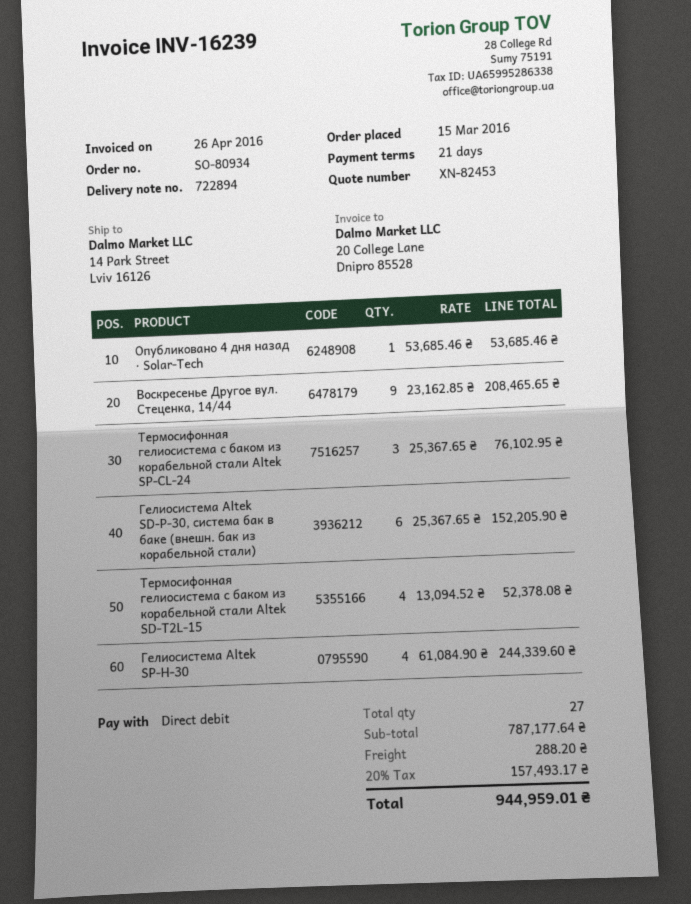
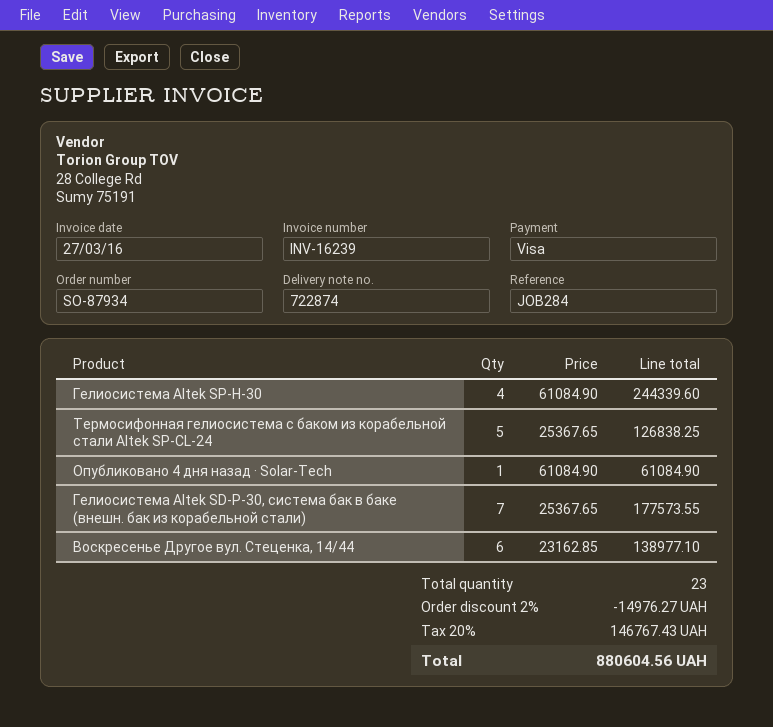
order number: SO-80934 -> SO-87934
delivery note number: 722894 -> 722874
invoice date: 2016-04-26 -> 2016-03-27
payment method: direct debit -> Visa
Опубликовано 4 дня назад · Solar-Tech: 1 x 53685.46 = 53685.46 -> 1 x 61084.90 = 61084.90
Воскресенье Другое вул. Стеценка, 14/44: 9 x 23162.85 = 208465.65 -> 6 x 23162.85 = 138977.10
Термосифонная гелиосистема с баком из корабельной стали Altek SP-CL-24: 3 x 25367.65 = 76102.95 -> 5 x 25367.65 = 126838.25
Гелиосистема Altek SD-P-30, система бак в баке (внешн. бак из корабельной стали): 6 x 25367.65 = 152205.90 -> 7 x 25367.65 = 177573.55
Термосифонная гелиосистема с баком из корабельной стали Altek SD-T2L-15: 4 x 13094.52 = 52378.08 -> none
total quantity: 27 -> 23
discount: none -> 2% = 14976.27
shipping: 288.20 -> none
tax: 20% = 157493.17 -> 20% = 146767.43
total: 944959.01 -> 880604.56

